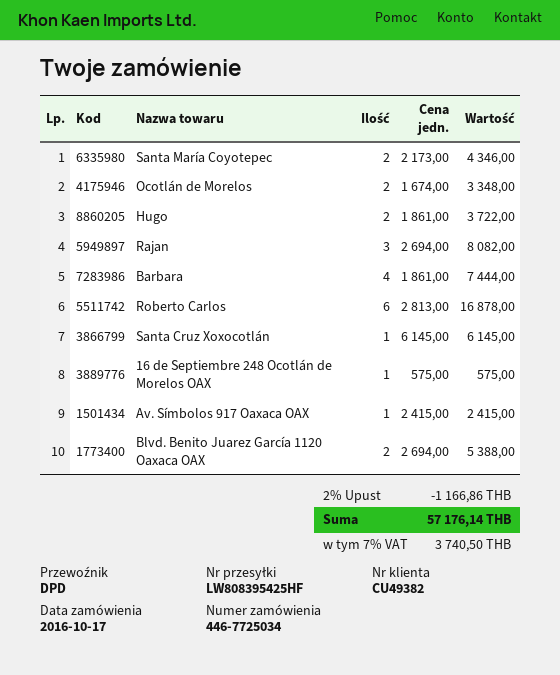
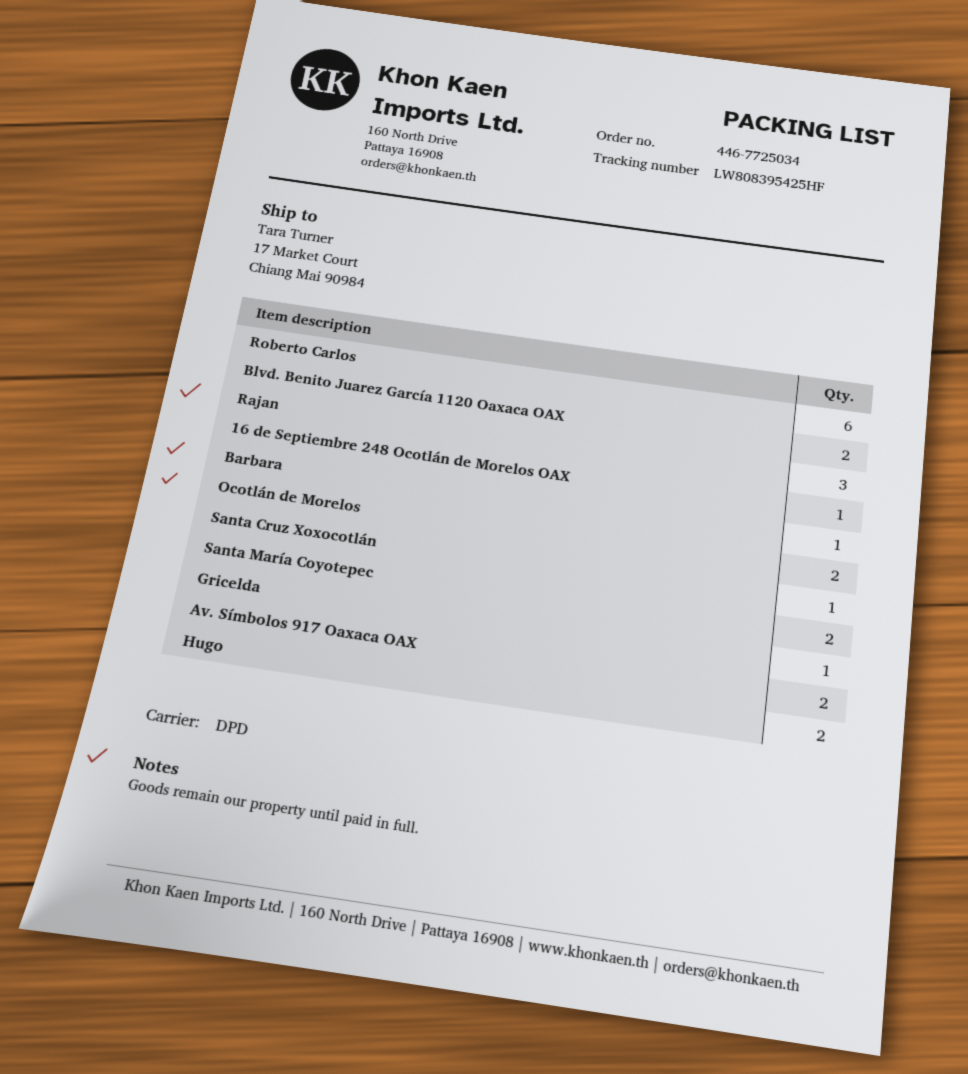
Barbara: 4 -> 1
Av. Símbolos 917 Oaxaca OAX: 1 -> 2
Gricelda: none -> 1

